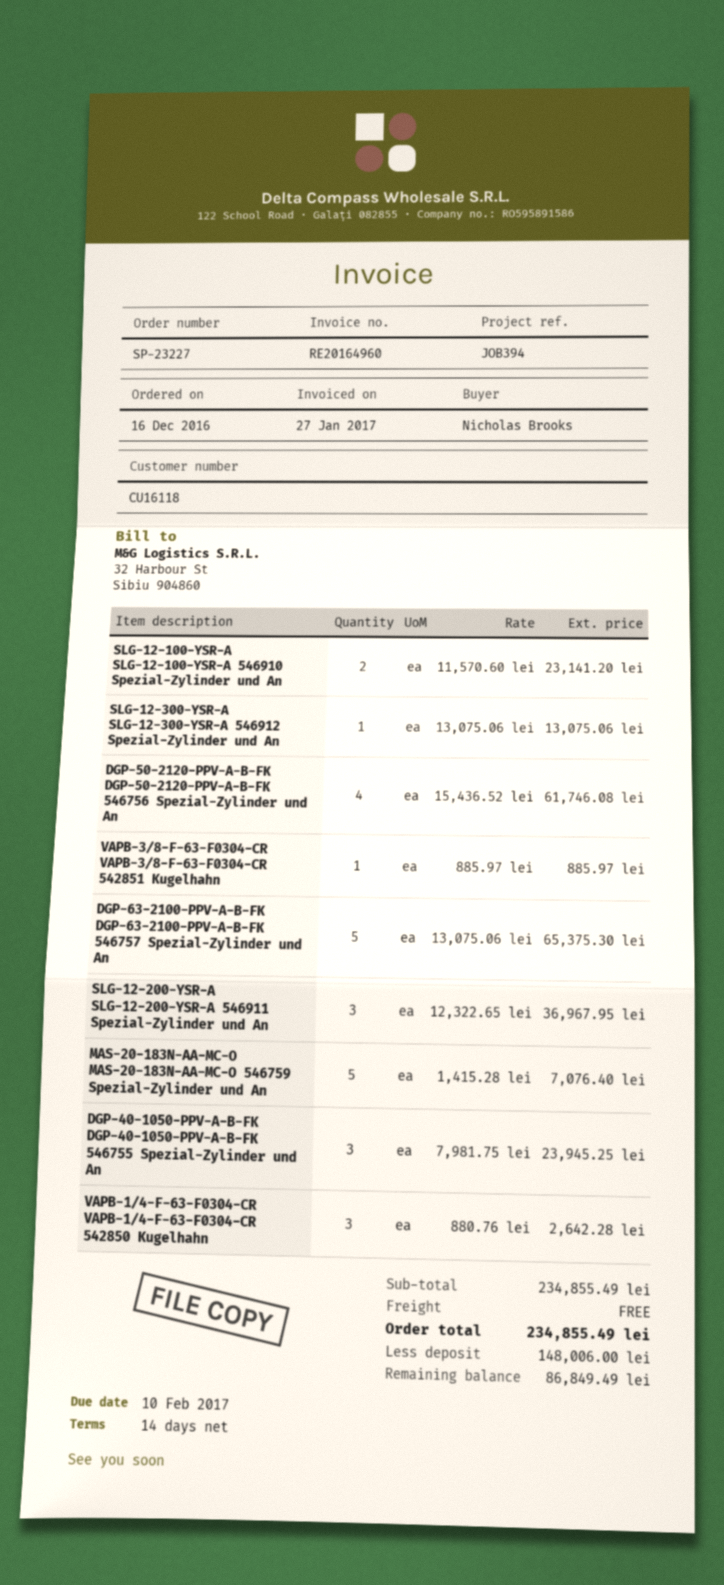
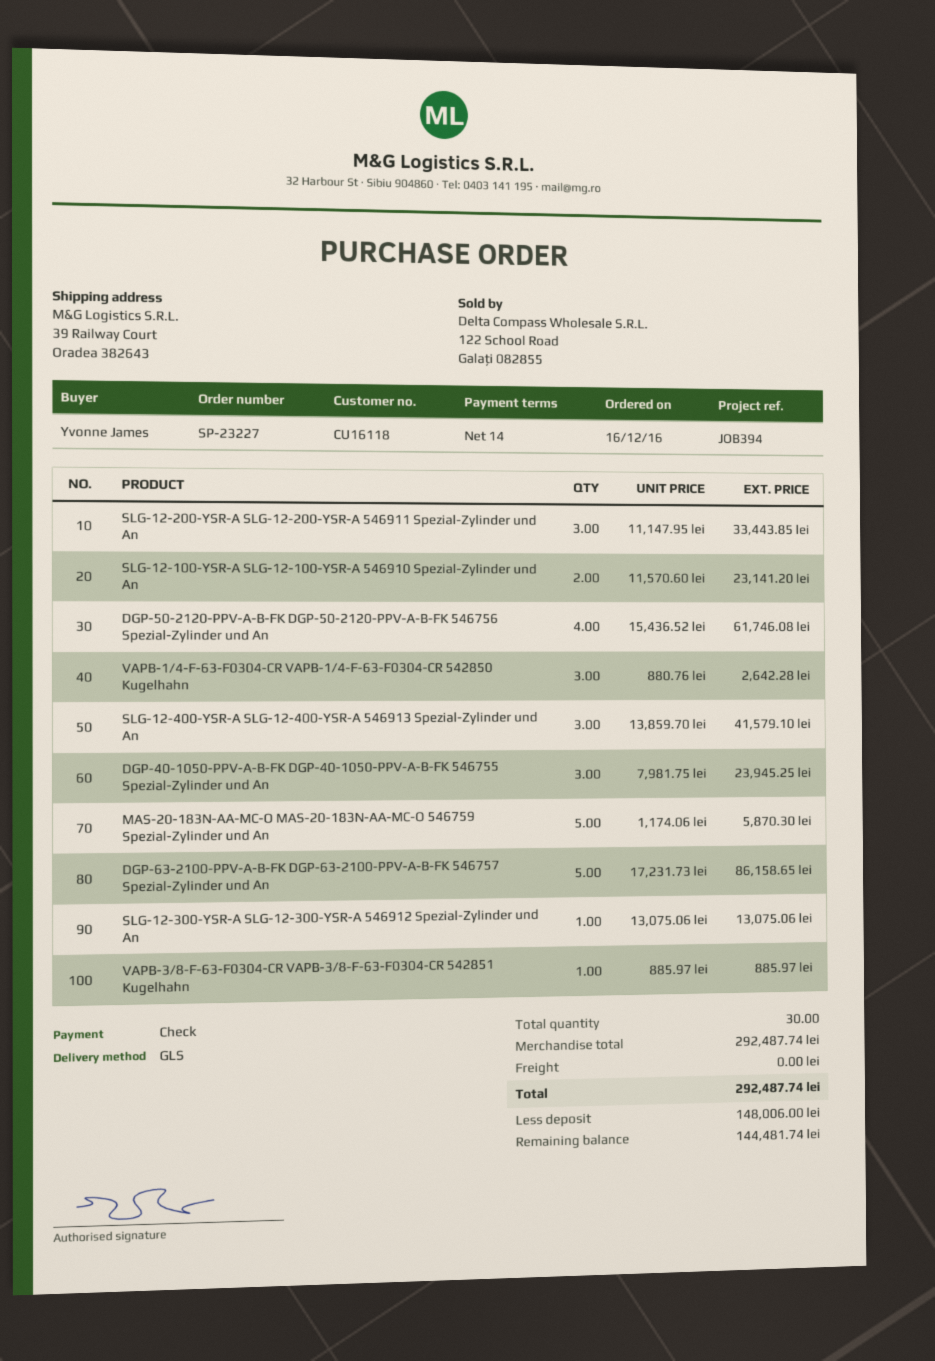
ordered by: Nicholas Brooks -> Yvonne James
DGP-63-2100-PPV-A-B-FK DGP-63-2100-PPV-A-B-FK 546757 Spezial-Zylinder und An: 5 x 13075.06 = 65375.30 -> 5 x 17231.73 = 86158.65
SLG-12-200-YSR-A SLG-12-200-YSR-A 546911 Spezial-Zylinder und An: 3 x 12322.65 = 36967.95 -> 3 x 11147.95 = 33443.85
MAS-20-183N-AA-MC-O MAS-20-183N-AA-MC-O 546759 Spezial-Zylinder und An: 5 x 1415.28 = 7076.40 -> 5 x 1174.06 = 5870.30
SLG-12-400-YSR-A SLG-12-400-YSR-A 546913 Spezial-Zylinder und An: none -> 3 x 13859.70 = 41579.10
subtotal: 234855.49 -> 292487.74
total: 234855.49 -> 292487.74
balance: 86849.49 -> 144481.74

